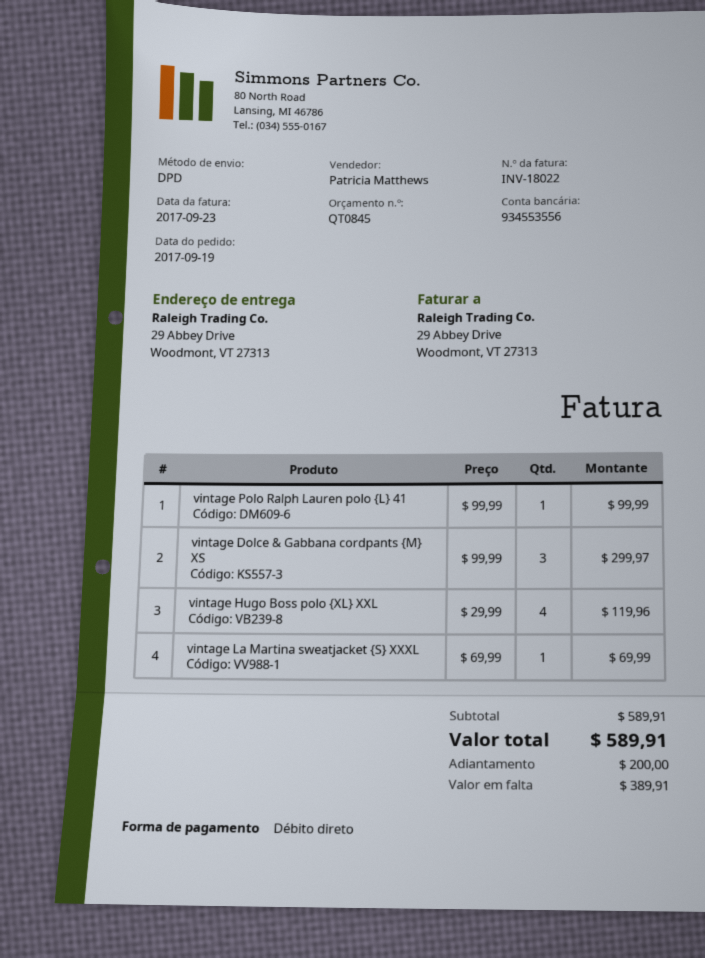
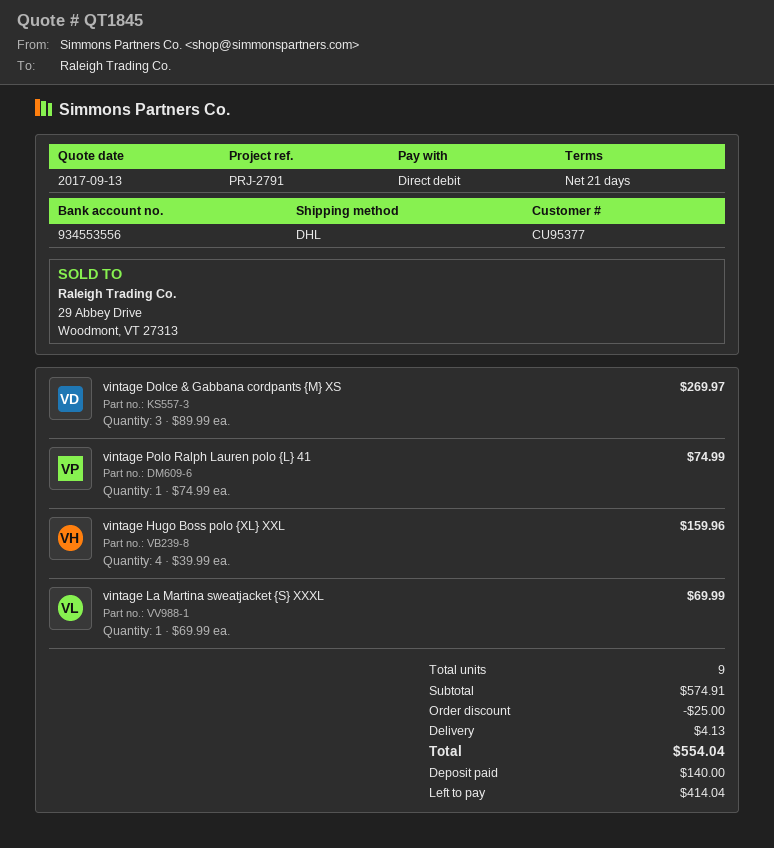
quote number: QT0845 -> QT1845
shipping method: DPD -> DHL
vintage Polo Ralph Lauren polo {L} 41: 1 x 99.99 = 99.99 -> 1 x 74.99 = 74.99
vintage Dolce & Gabbana cordpants {M} XS: 3 x 99.99 = 299.97 -> 3 x 89.99 = 269.97
vintage Hugo Boss polo {XL} XXL: 4 x 29.99 = 119.96 -> 4 x 39.99 = 159.96
subtotal: 589.91 -> 574.91
discount: none -> 25.00
shipping: none -> 4.13
total: 589.91 -> 554.04
deposit: 200.00 -> 140.00
balance: 389.91 -> 414.04

